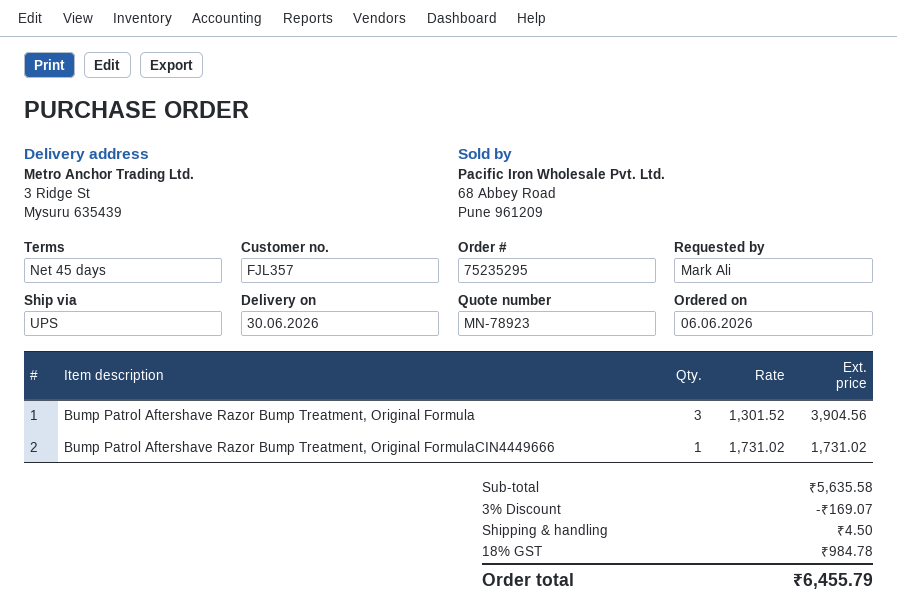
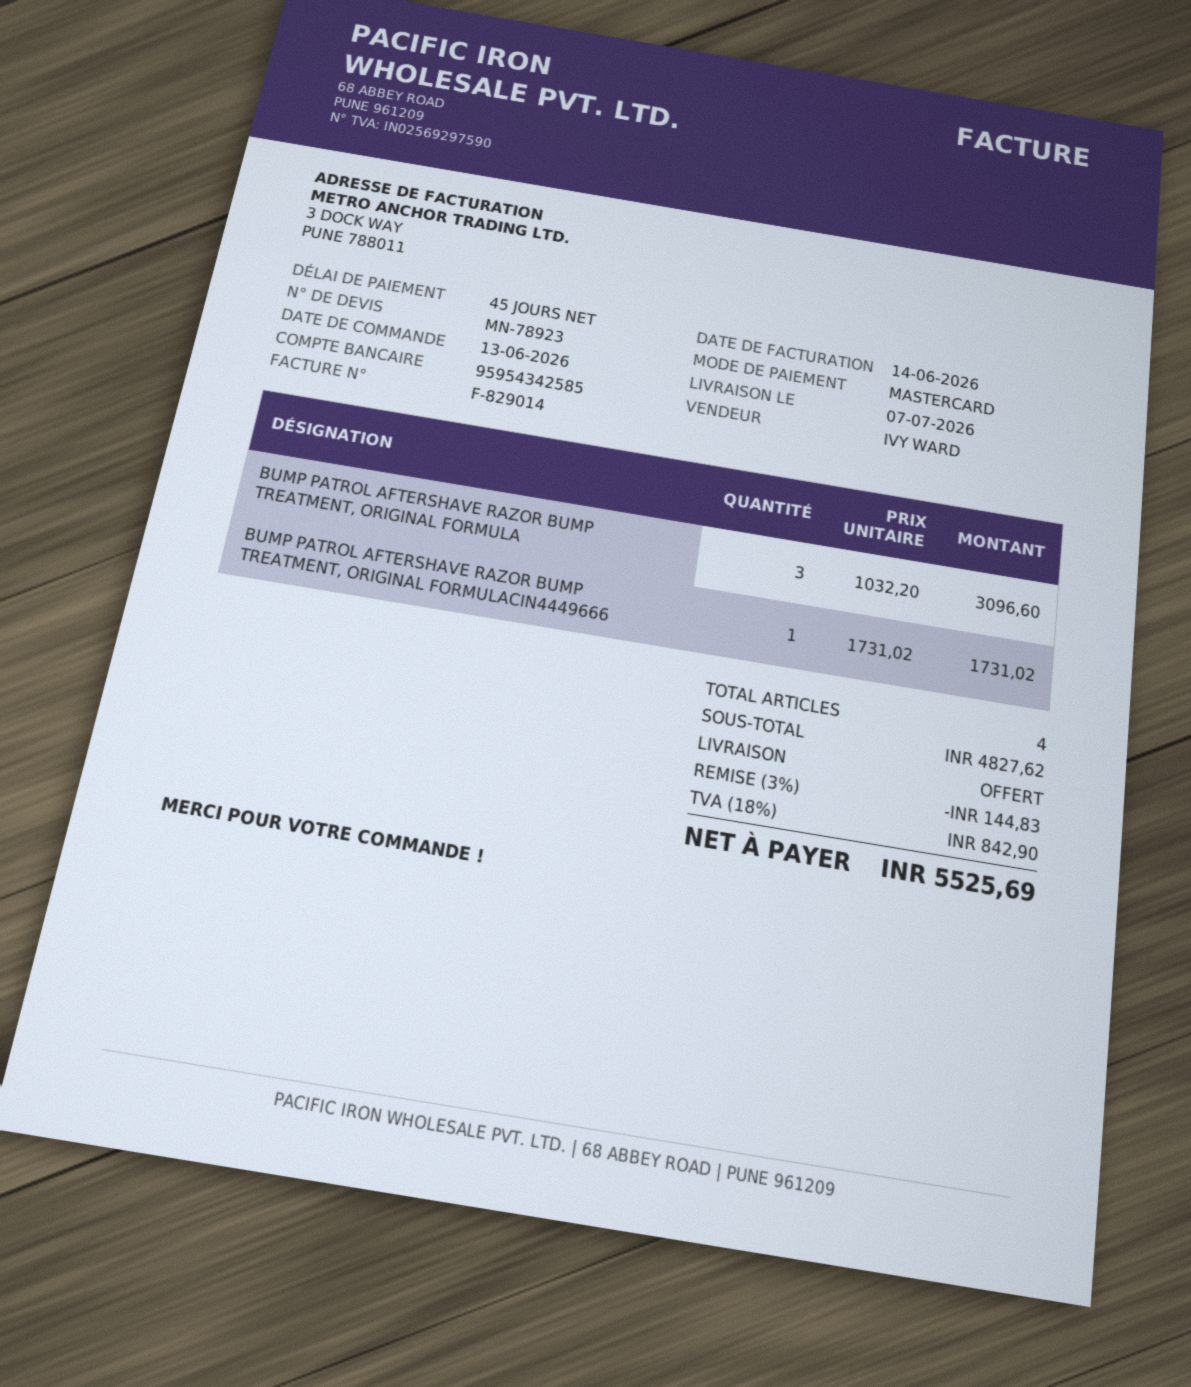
order date: 2026-06-06 -> 2026-06-13
delivery date: 2026-06-30 -> 2026-07-07
Bump Patrol Aftershave Razor Bump Treatment, Original Formula: 3 x 1301.52 = 3904.56 -> 3 x 1032.20 = 3096.60
subtotal: 5635.58 -> 4827.62
discount: 3% = 169.07 -> 3% = 144.83
shipping: 4.50 -> 0.00
tax: 18% = 984.78 -> 18% = 842.90
total: 6455.79 -> 5525.69

